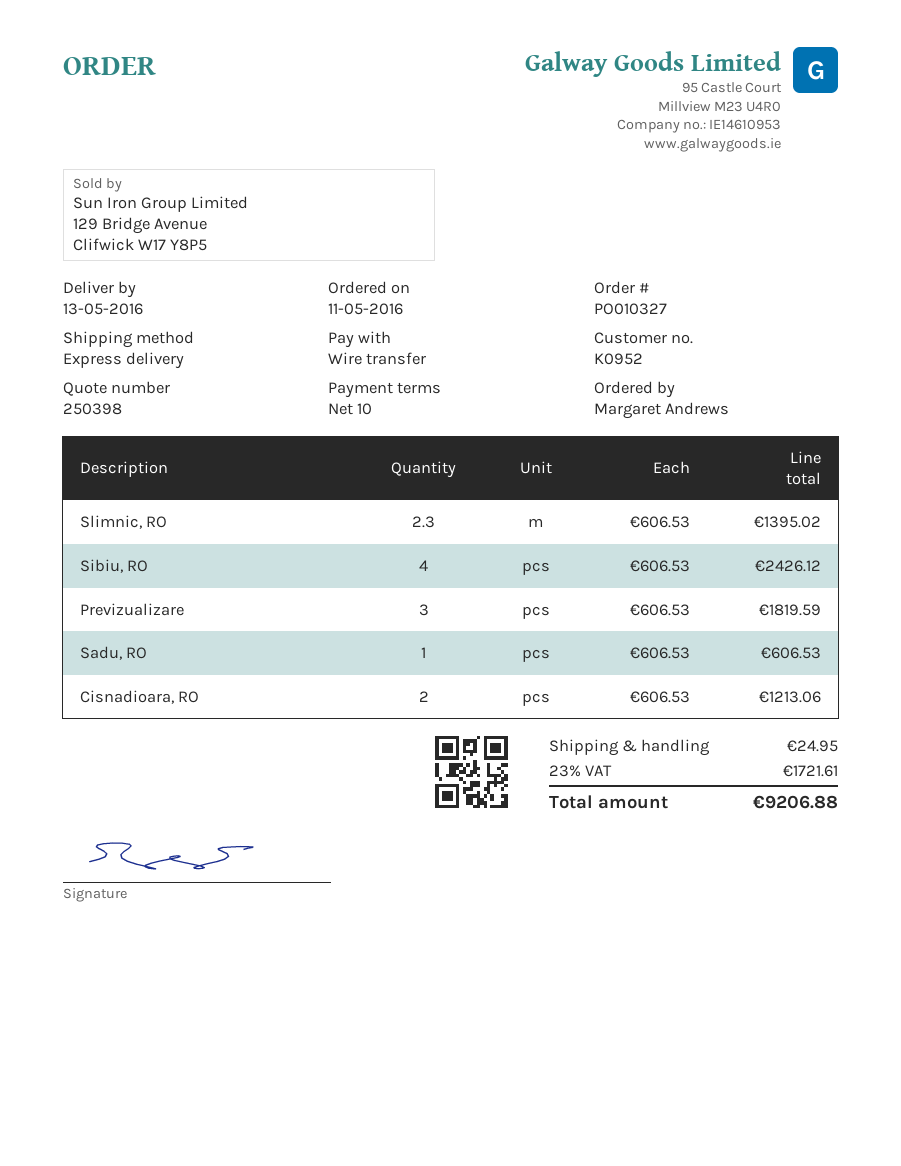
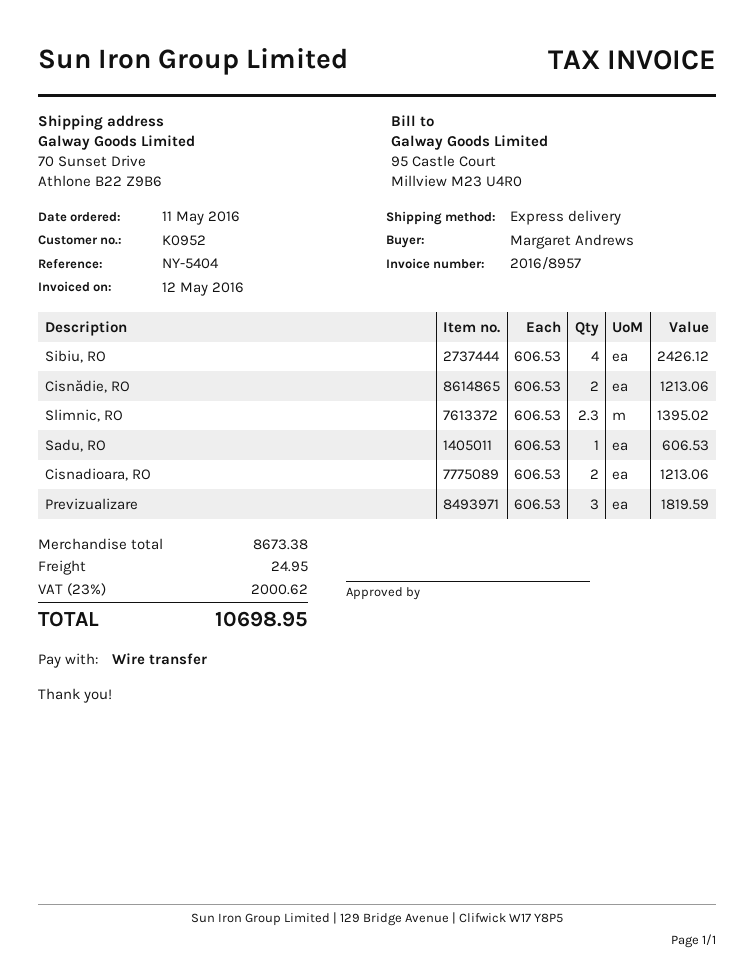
Cisnădie, RO: none -> 2 x 606.53 = 1213.06
tax: 23% = 1721.61 -> 23% = 2000.62
total: 9206.88 -> 10698.95

